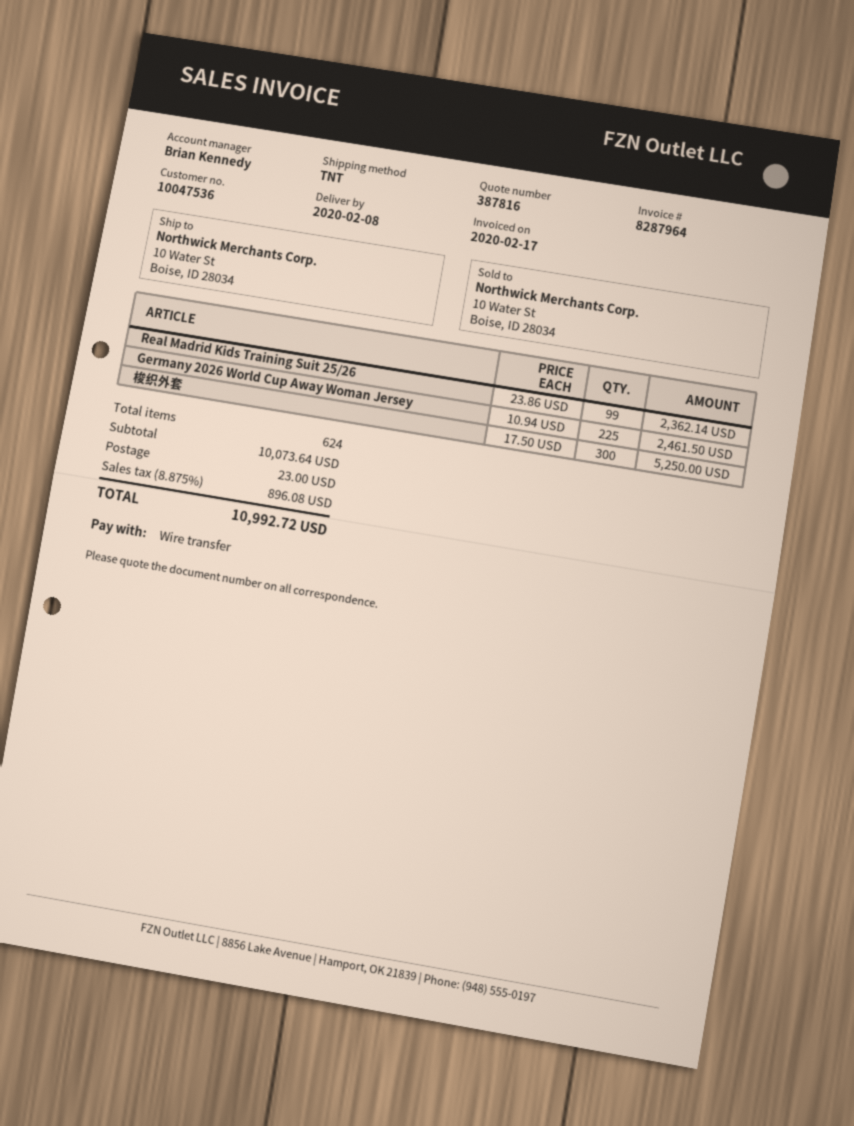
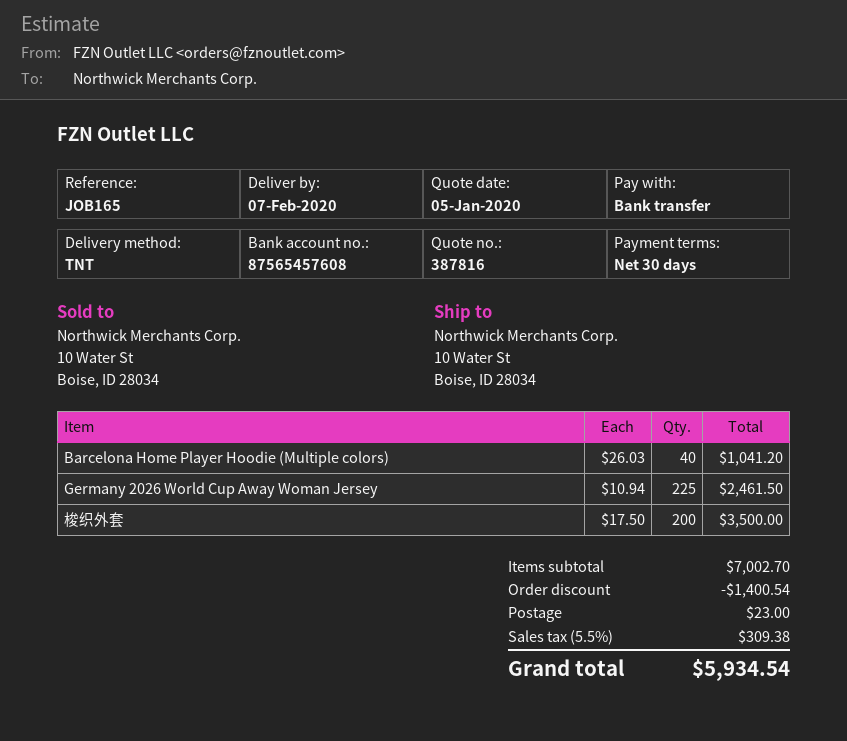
delivery date: 2020-02-08 -> 2020-02-07
Real Madrid Kids Training Suit 25/26: 99 x 23.86 = 2362.14 -> none
梭织外套: 300 x 17.50 = 5250.00 -> 200 x 17.50 = 3500.00
Barcelona Home Player Hoodie (Multiple colors): none -> 40 x 26.03 = 1041.20
subtotal: 10073.64 -> 7002.70
discount: none -> 1400.54
tax: 8.875% = 896.08 -> 5.5% = 309.38
total: 10992.72 -> 5934.54

